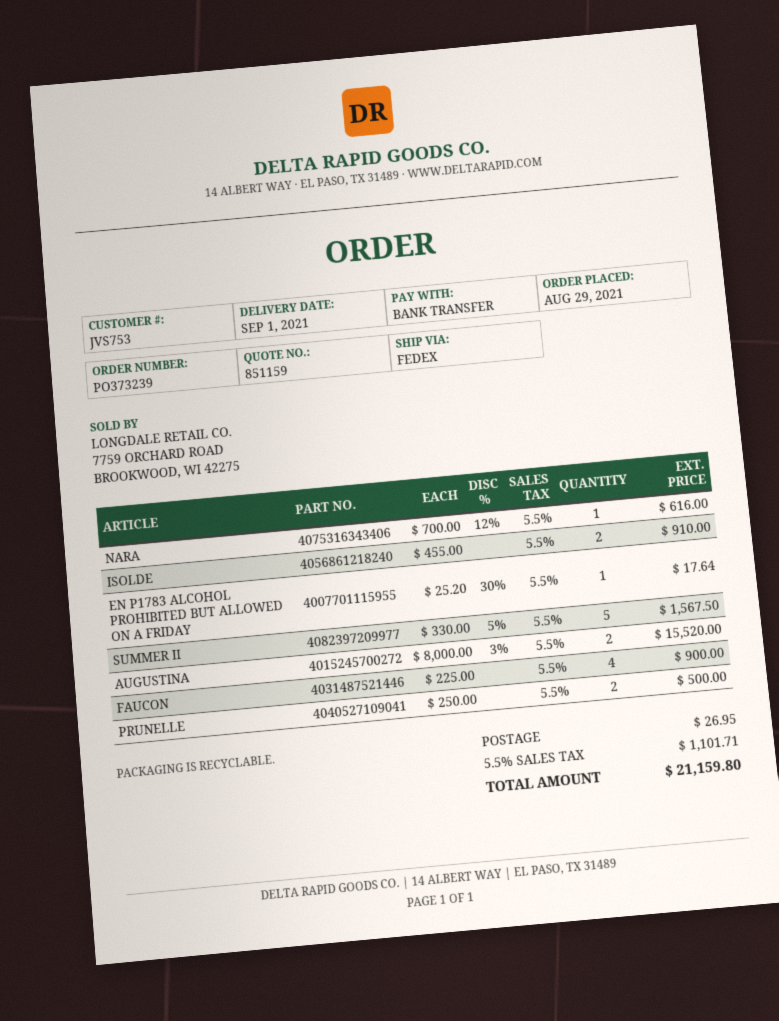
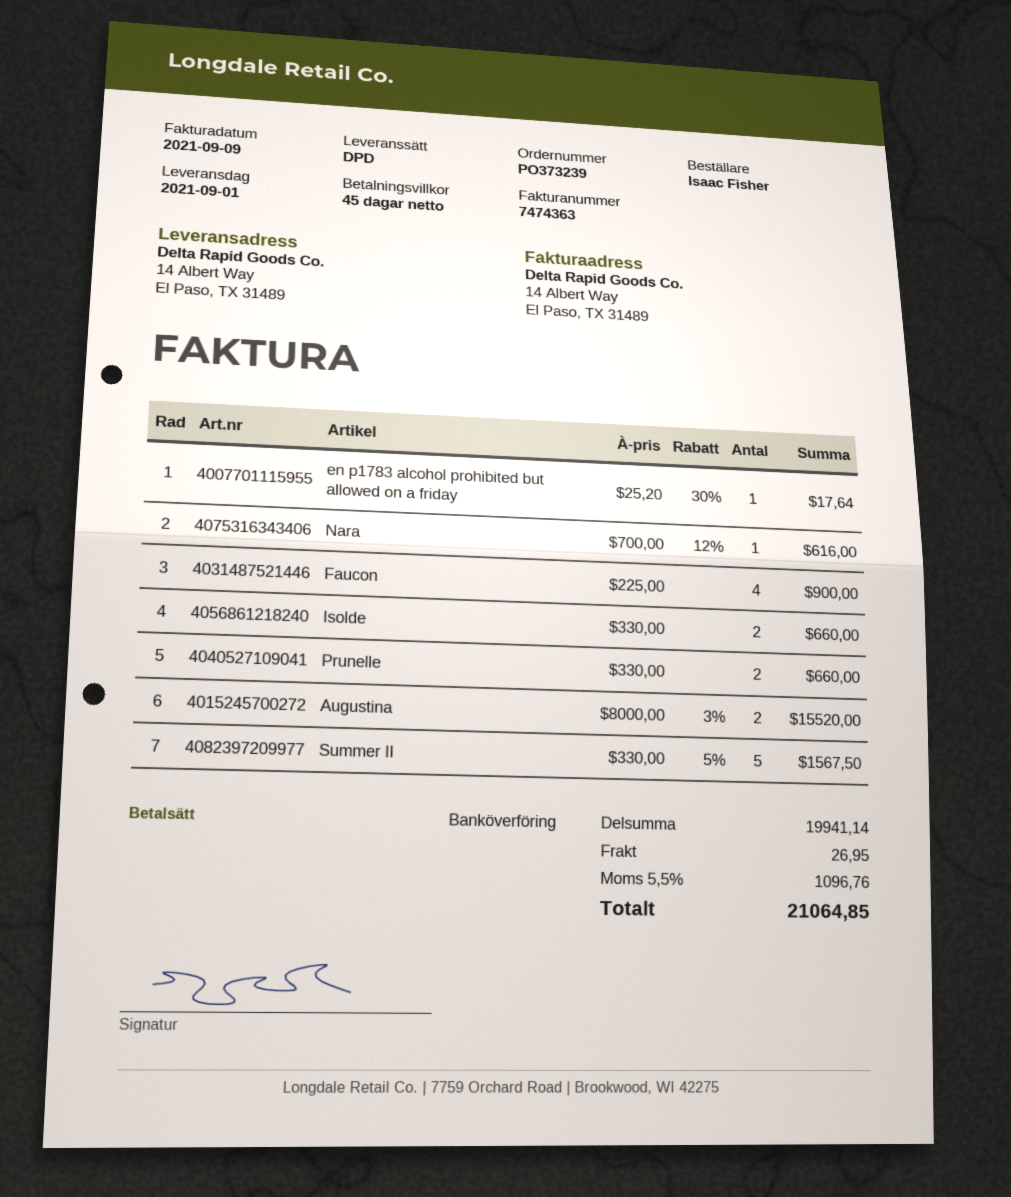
shipping method: FedEx -> DPD
ISOLDE: 2 x 455.00 = 910.00 -> 2 x 330.00 = 660.00
PRUNELLE: 2 x 250.00 = 500.00 -> 2 x 330.00 = 660.00
tax: 5.5% = 1101.71 -> 5.5% = 1096.76
total: 21159.80 -> 21064.85

